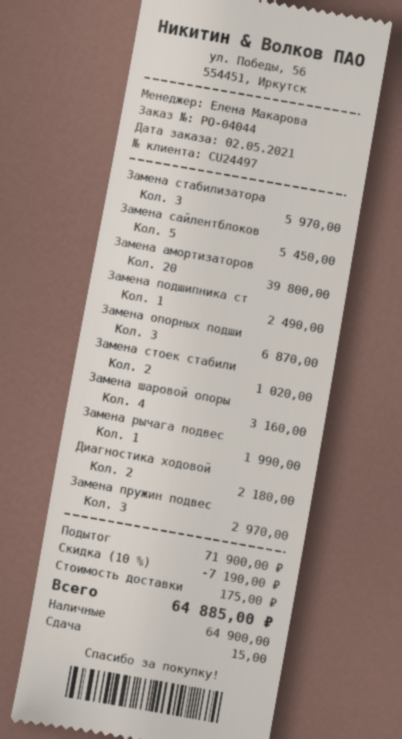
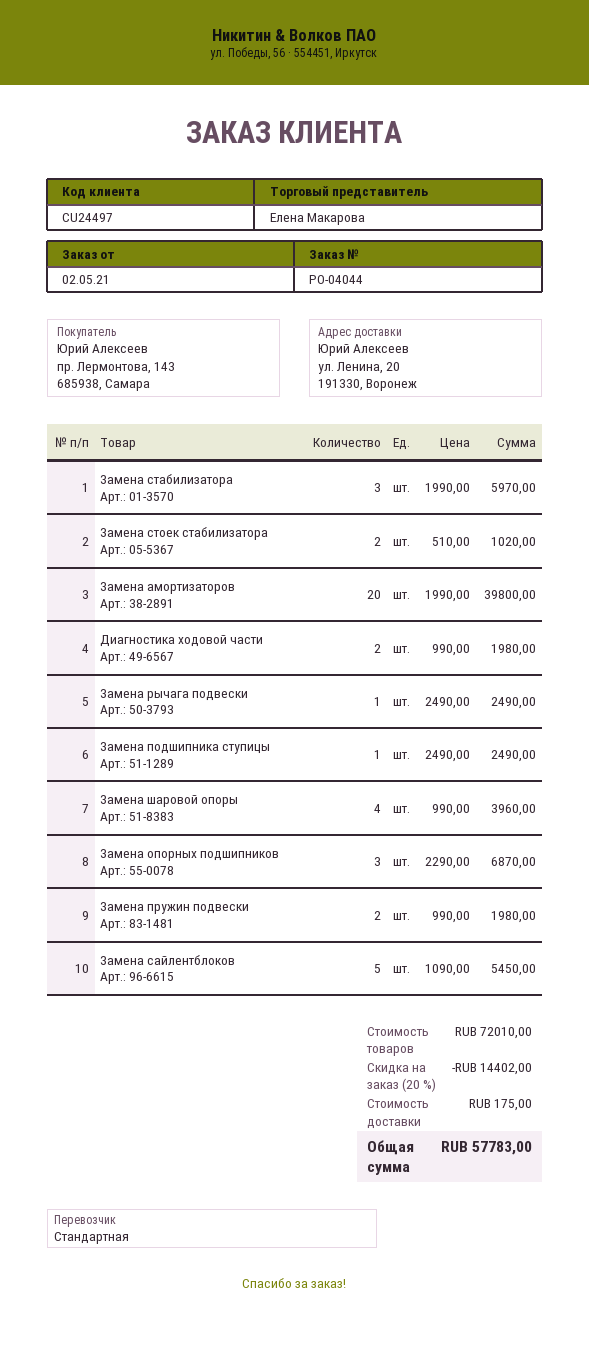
Замена шаровой опоры: 4 for 3160.00 -> 4 for 3960.00
Замена рычага подвес: 1 for 1990.00 -> 1 for 2490.00
Диагностика ходовой: 2 for 2180.00 -> 2 for 1980.00
Замена пружин подвес: 3 for 2970.00 -> 2 for 1980.00
subtotal: 71900.00 -> 72010.00
discount: 10% = 7190.00 -> 20% = 14402.00
total: 64885.00 -> 57783.00

